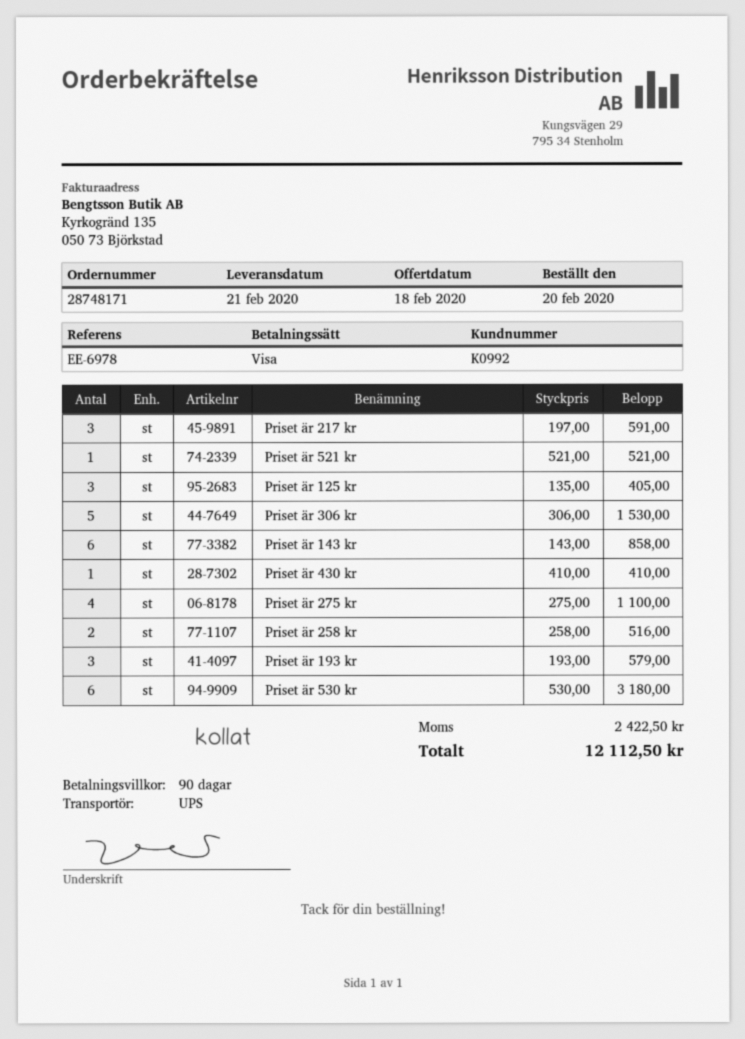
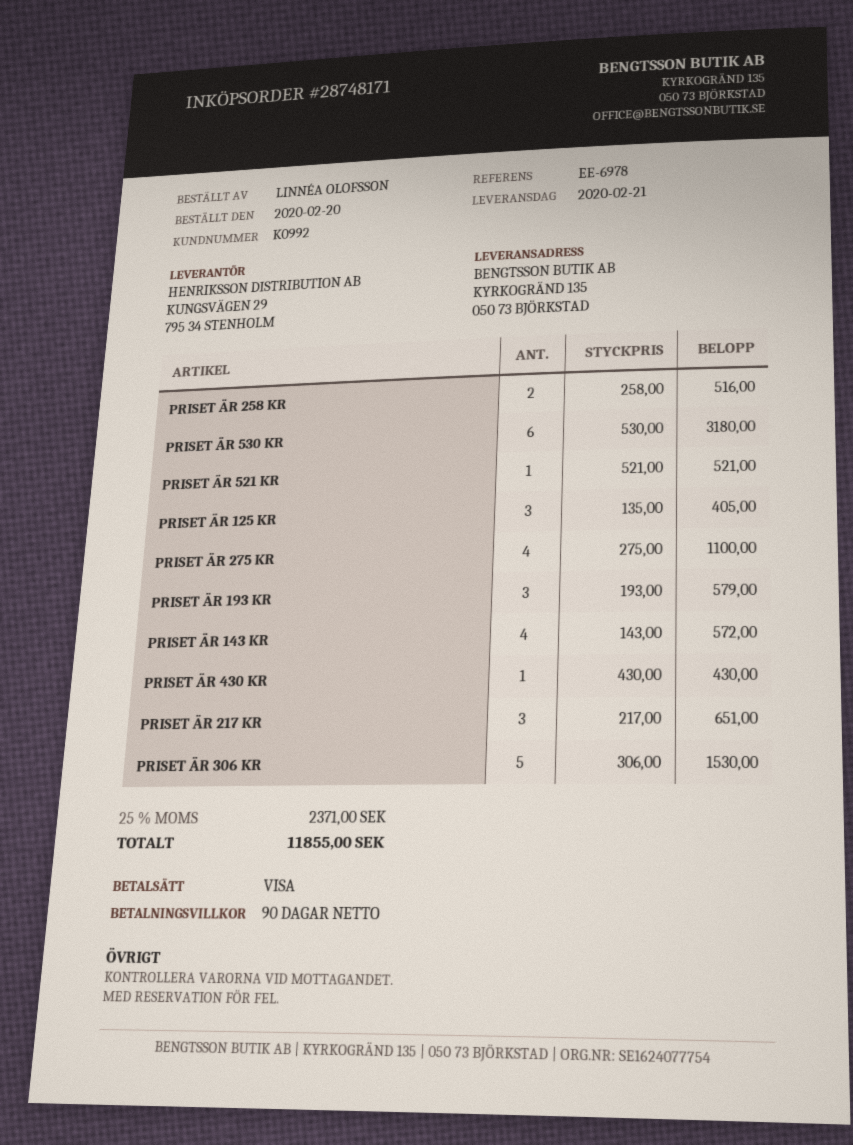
Priset är 217 kr: 3 x 197.00 = 591.00 -> 3 x 217.00 = 651.00
Priset är 143 kr: 6 x 143.00 = 858.00 -> 4 x 143.00 = 572.00
Priset är 430 kr: 1 x 410.00 = 410.00 -> 1 x 430.00 = 430.00
tax: 2422.50 -> 2371.00
total: 12112.50 -> 11855.00

